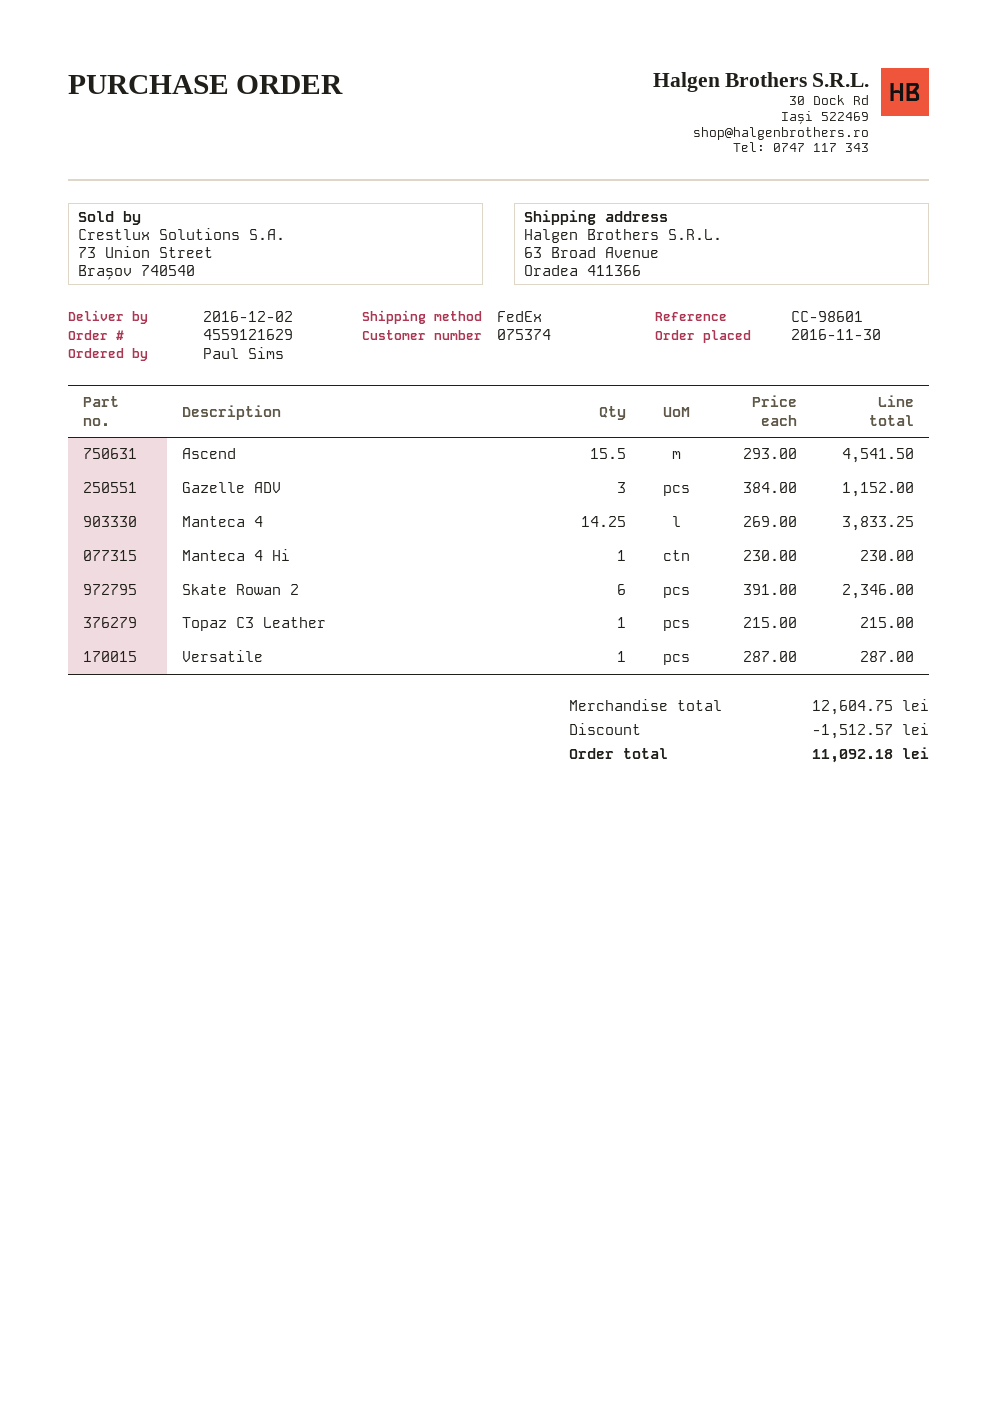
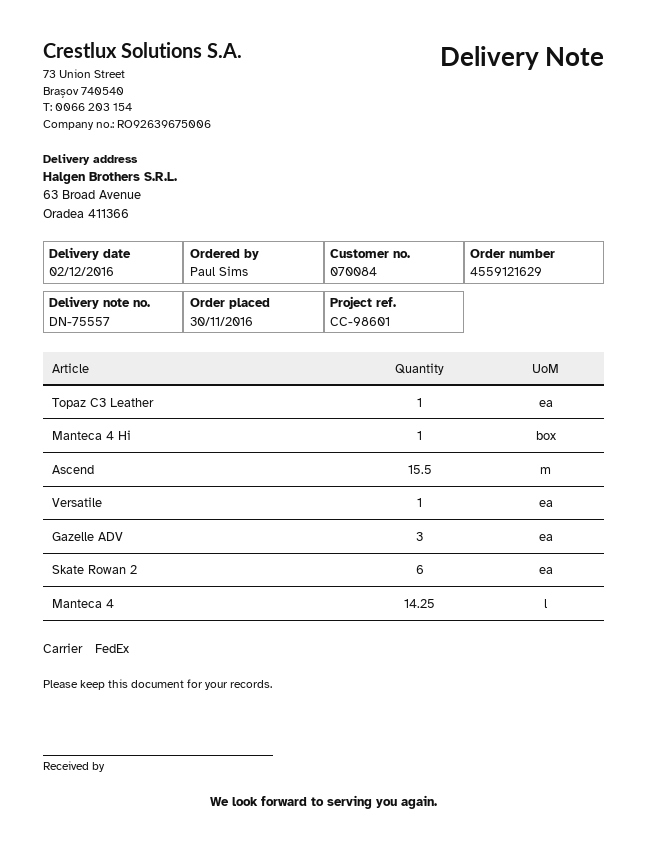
customer number: 075374 -> 070084

